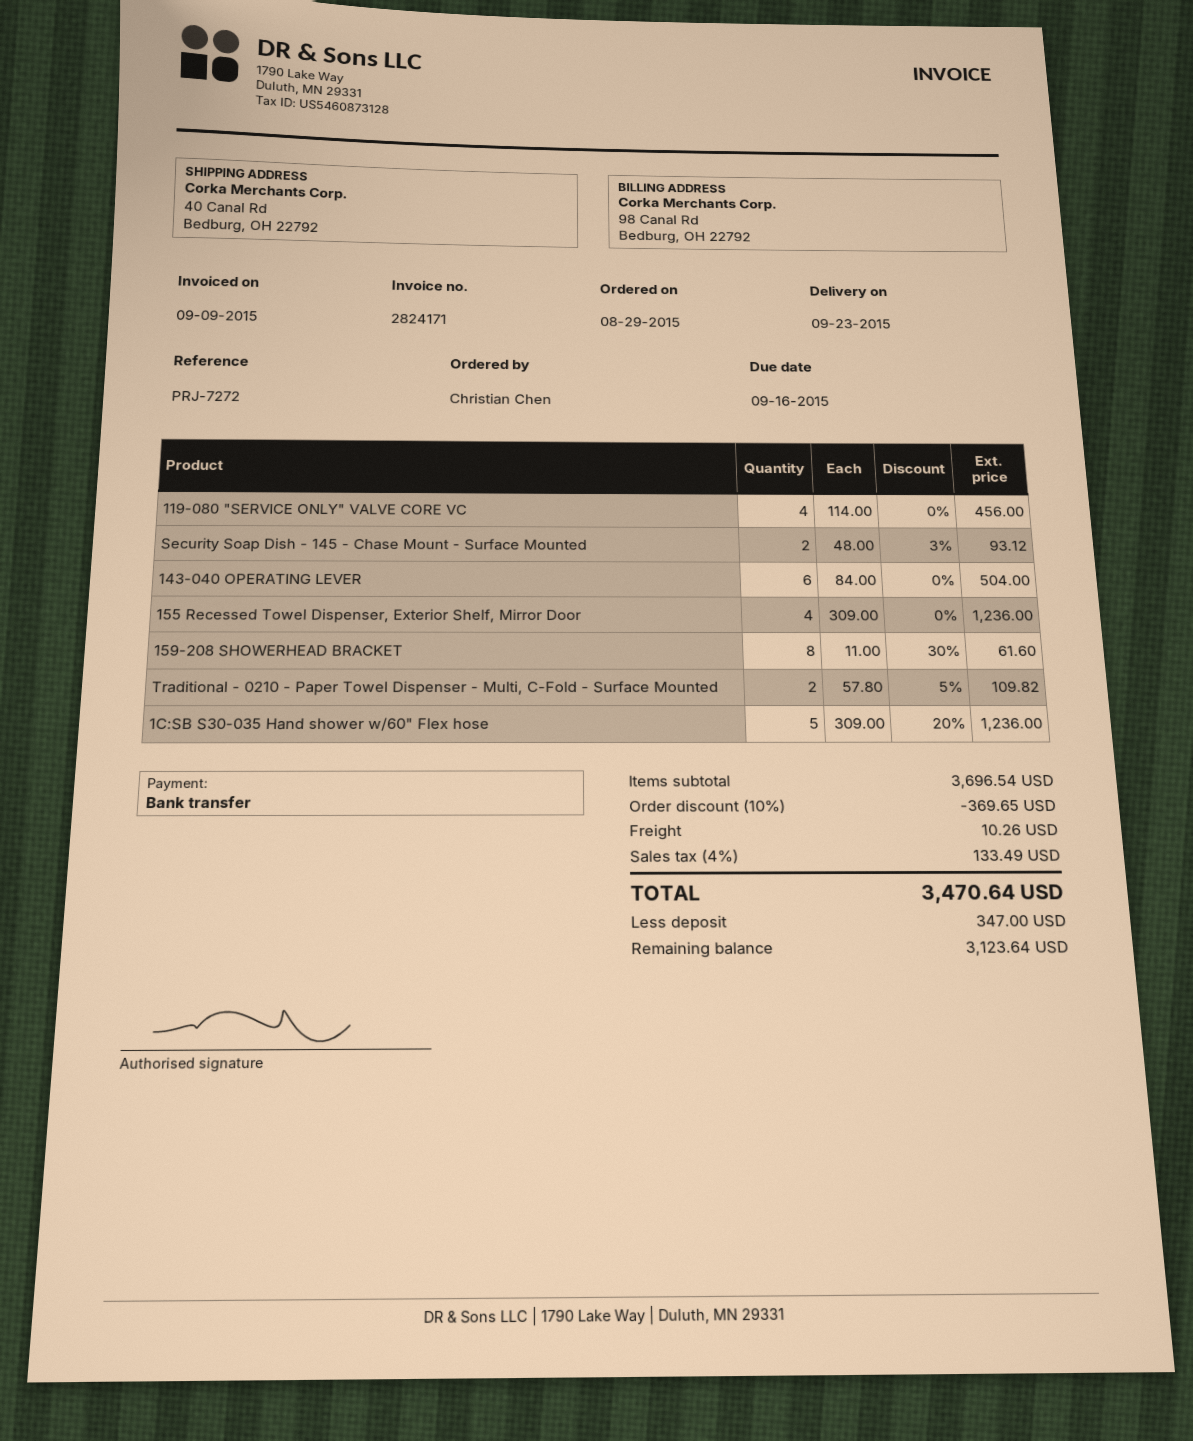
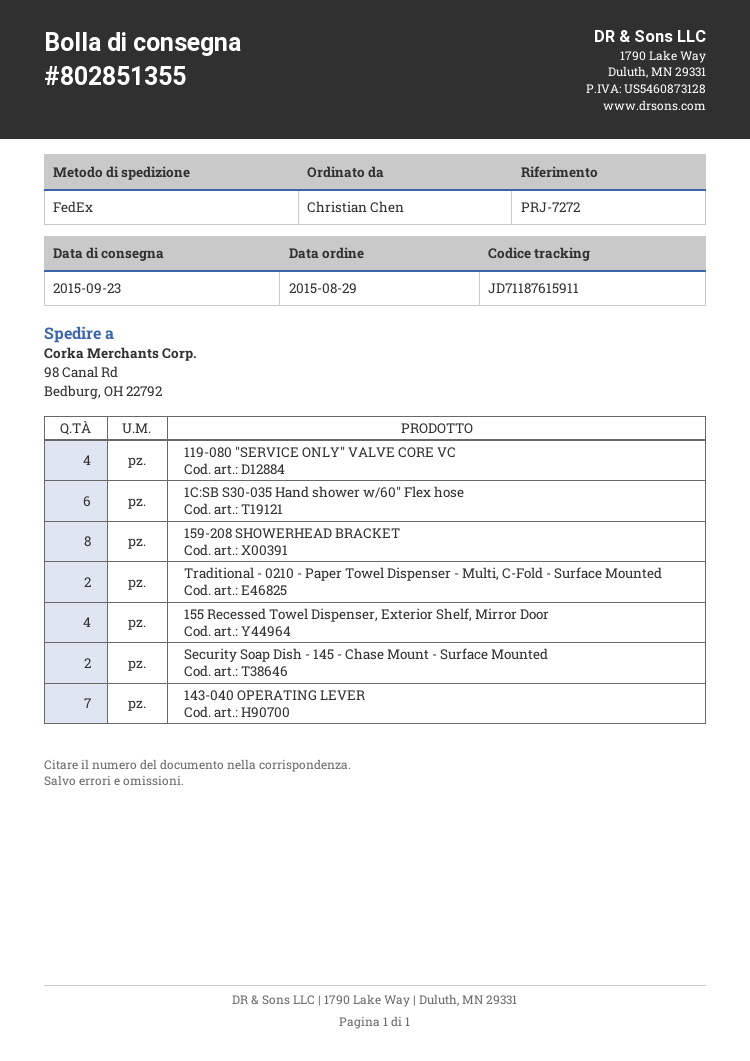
ship to: 40 Canal Rd, Bedburg, OH 22792 -> 98 Canal Rd, Bedburg, OH 22792
143-040 OPERATING LEVER: 6 -> 7
1C:SB S30-035 Hand shower w/60" Flex hose: 5 -> 6

